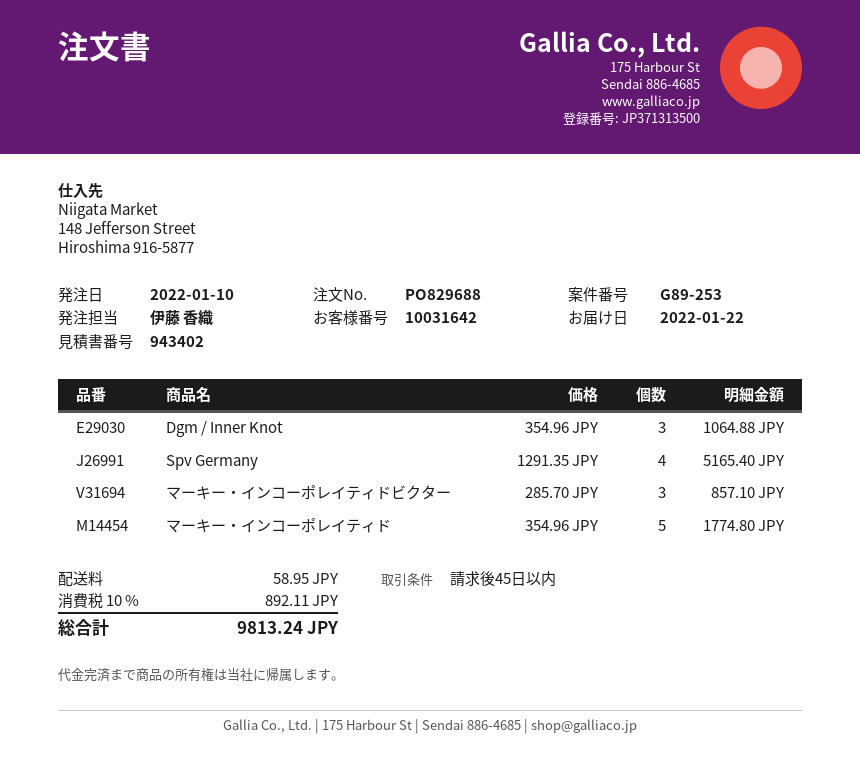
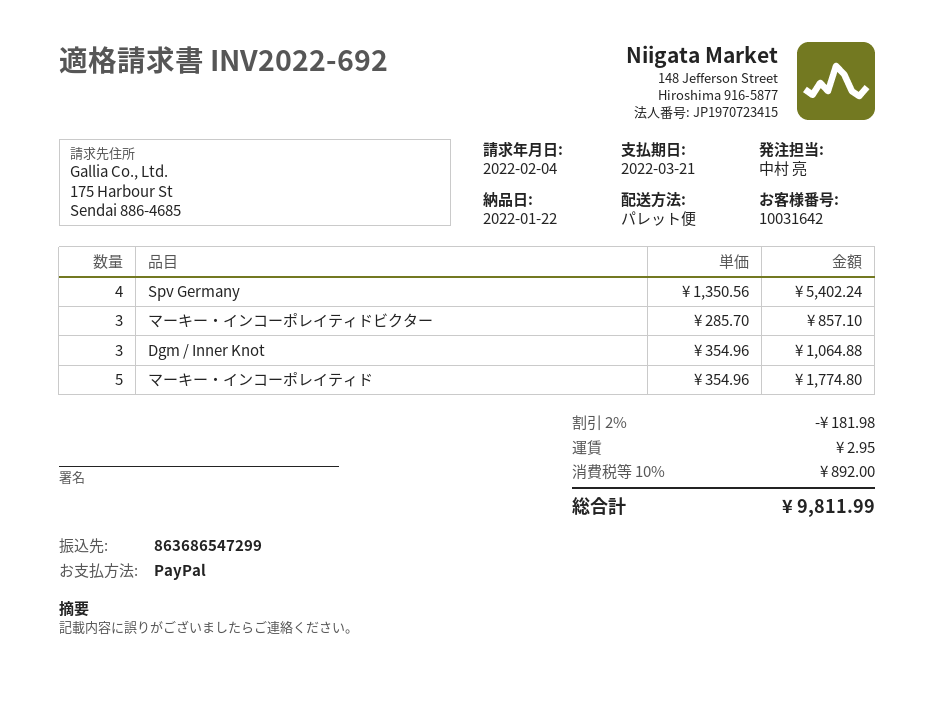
ordered by: 伊藤 香織 -> 中村 亮
Spv Germany: 4 x 1291.35 = 5165.40 -> 4 x 1350.56 = 5402.24
discount: none -> 2% = 181.98
shipping: 58.95 -> 2.95
tax: 10% = 892.11 -> 10% = 892.00
total: 9813.24 -> 9811.99

